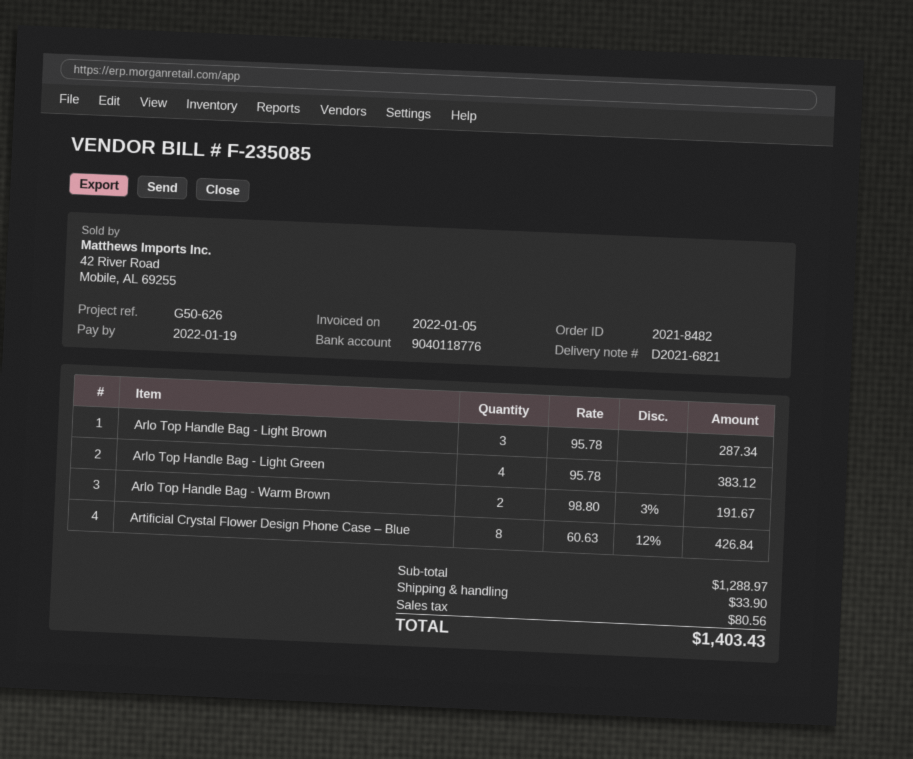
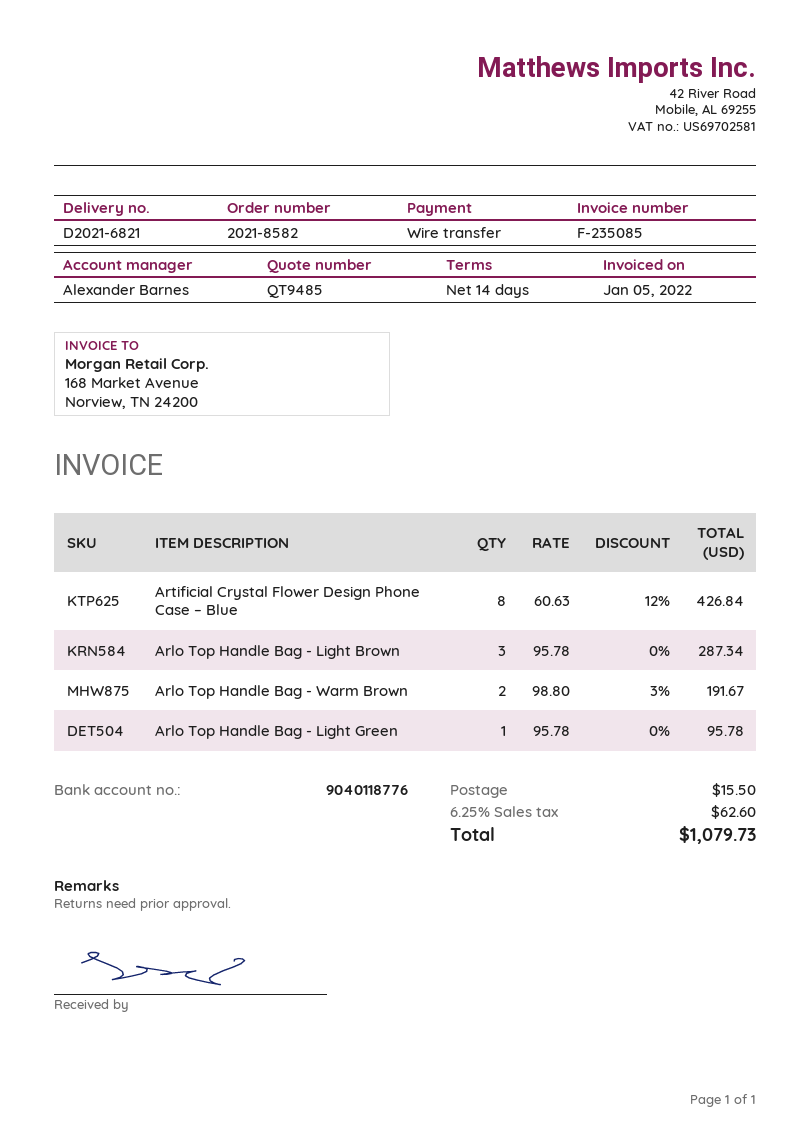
order number: 2021-8482 -> 2021-8582
Arlo Top Handle Bag - Light Green: 4 x 95.78 = 383.12 -> 1 x 95.78 = 95.78
shipping: 33.90 -> 15.50
tax: 80.56 -> 62.60
total: 1403.43 -> 1079.73

